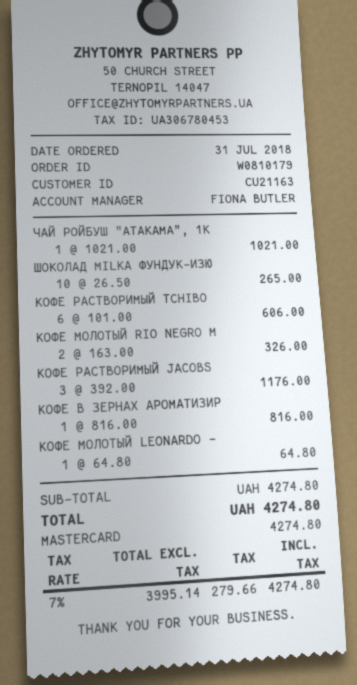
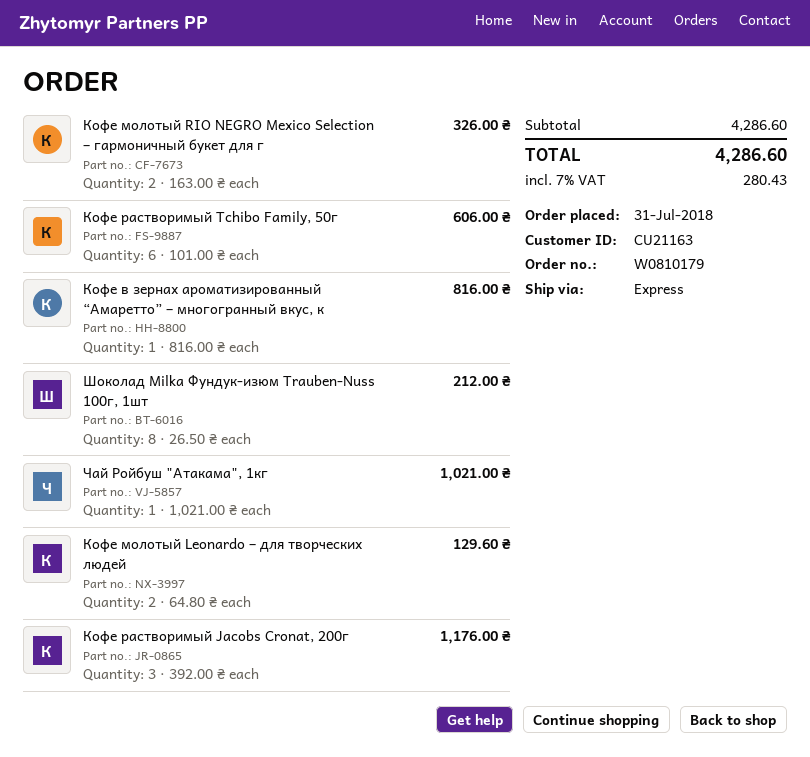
ШОКОЛАД MILKA ФУНДУК-ИЗЮ: 10 x 26.50 = 265.00 -> 8 x 26.50 = 212.00
КОФЕ МОЛОТЫЙ LEONARDO –: 1 x 64.80 = 64.80 -> 2 x 64.80 = 129.60
subtotal: 4274.80 -> 4286.60
tax: 7% = 279.66 -> 7% = 280.43
total: 4274.80 -> 4286.60

